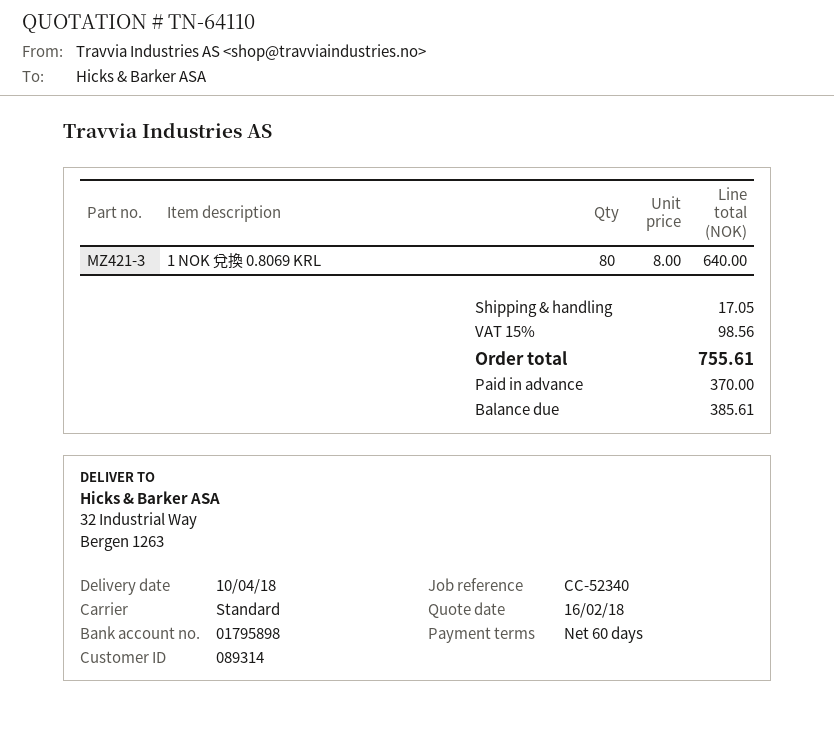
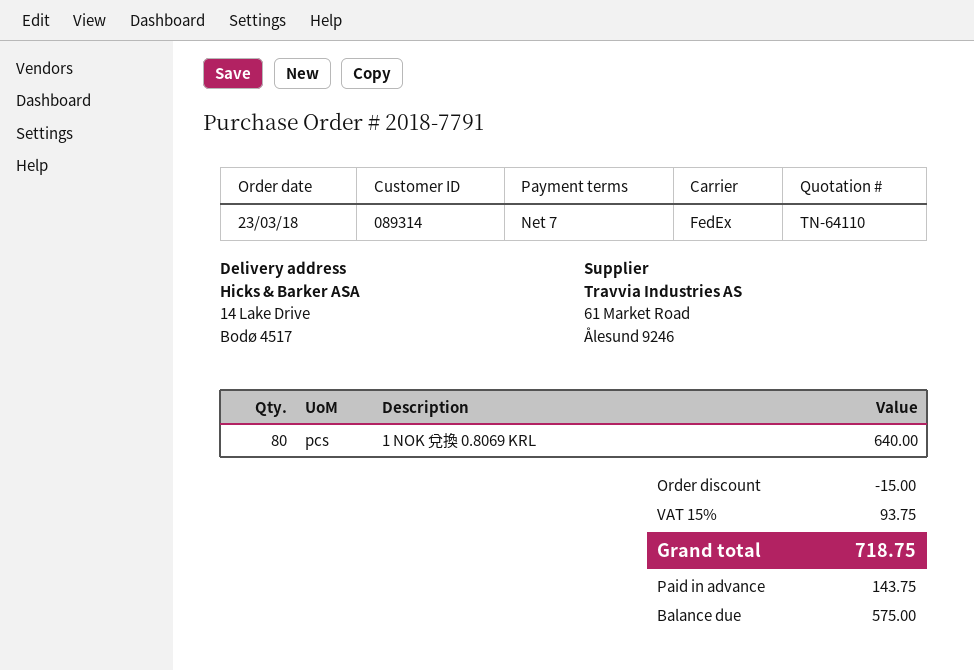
payment terms: 60 days -> 7 days
shipping method: standard -> FedEx
ship to: 32 Industrial Way, Bergen 1263 -> 14 Lake Drive, Bodø 4517
discount: none -> 15.00
shipping: 17.05 -> none
tax: 15% = 98.56 -> 15% = 93.75
total: 755.61 -> 718.75
deposit: 370.00 -> 143.75
balance: 385.61 -> 575.00

